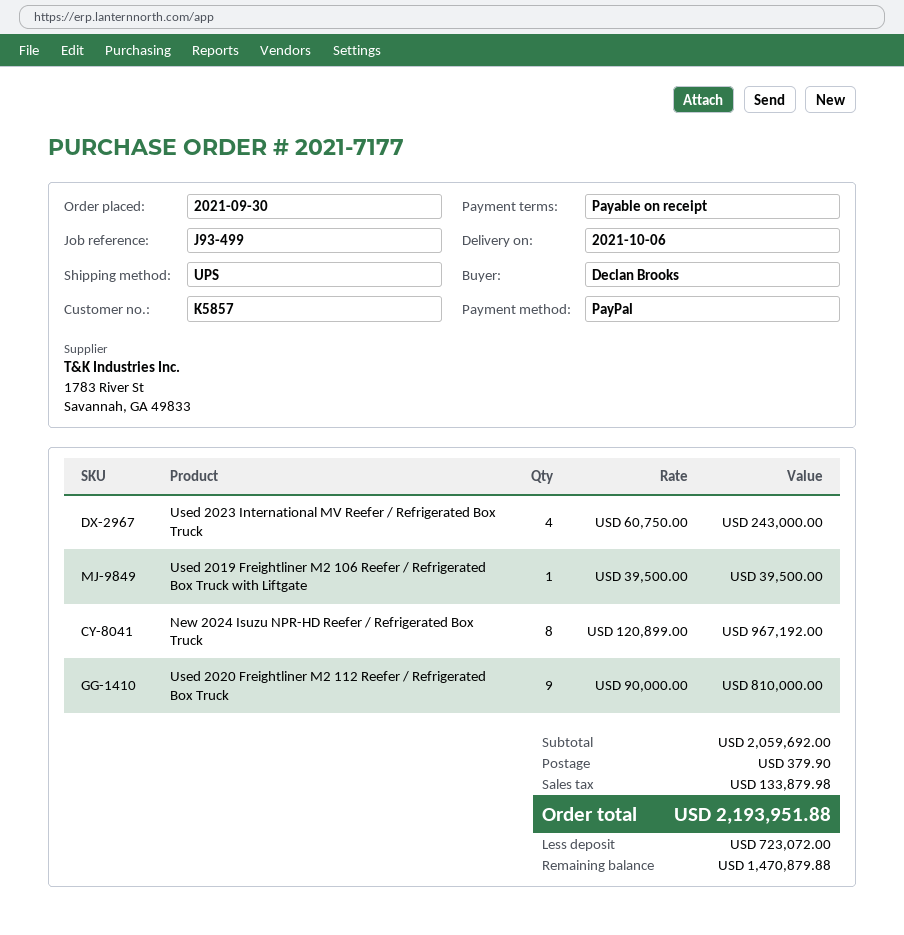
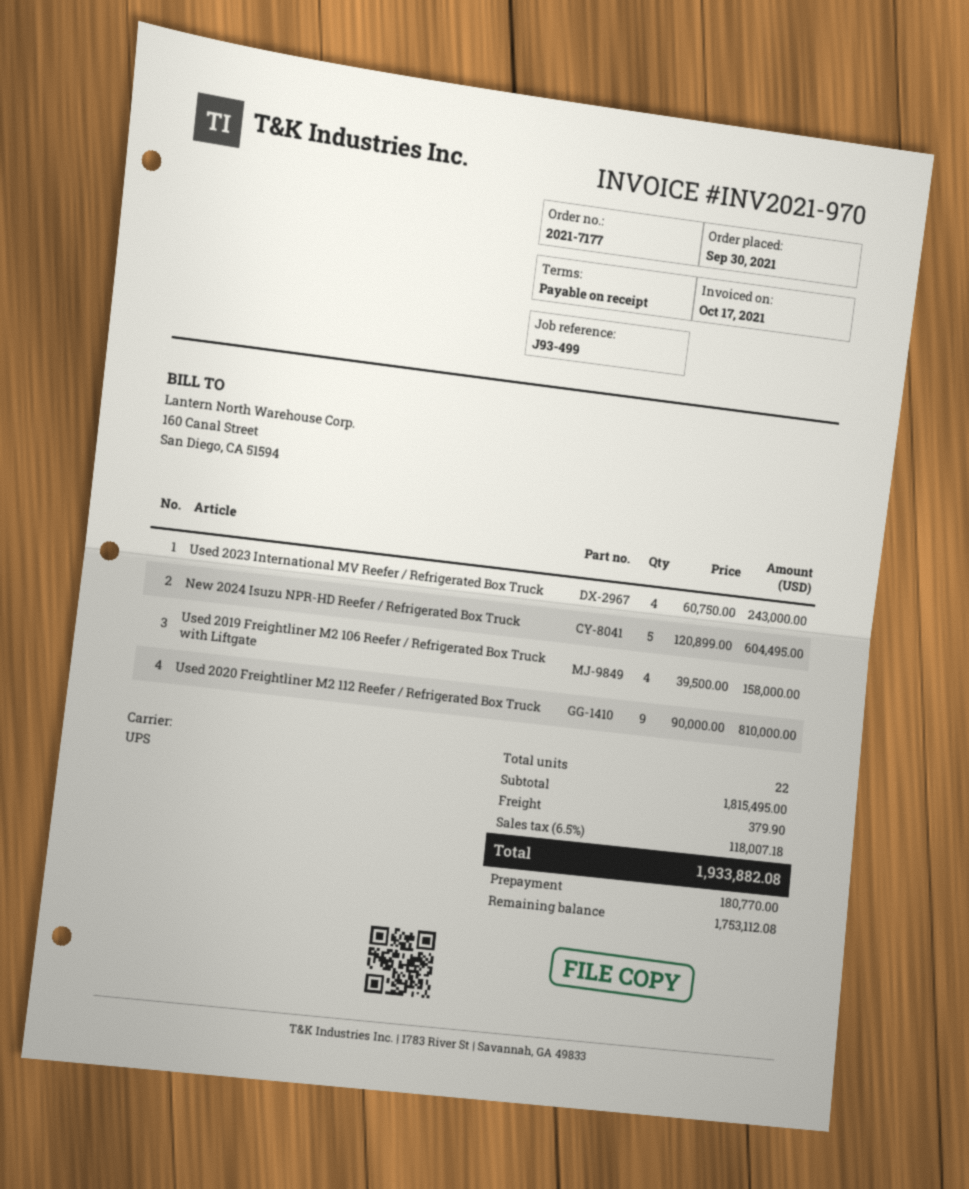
Used 2019 Freightliner M2 106 Reefer / Refrigerated Box Truck with Liftgate: 1 x 39500.00 = 39500.00 -> 4 x 39500.00 = 158000.00
New 2024 Isuzu NPR-HD Reefer / Refrigerated Box Truck: 8 x 120899.00 = 967192.00 -> 5 x 120899.00 = 604495.00
subtotal: 2059692.00 -> 1815495.00
tax: 133879.98 -> 118007.18
total: 2193951.88 -> 1933882.08
deposit: 723072.00 -> 180770.00
balance: 1470879.88 -> 1753112.08

